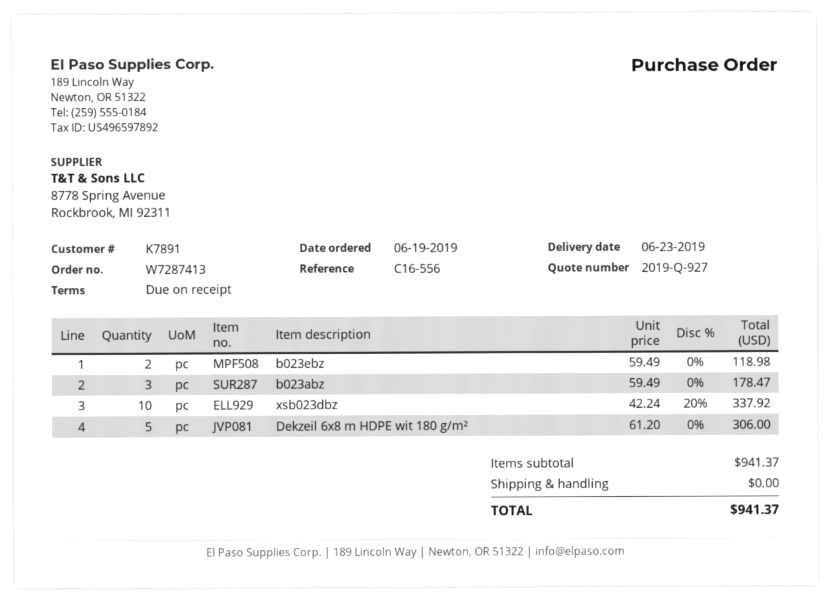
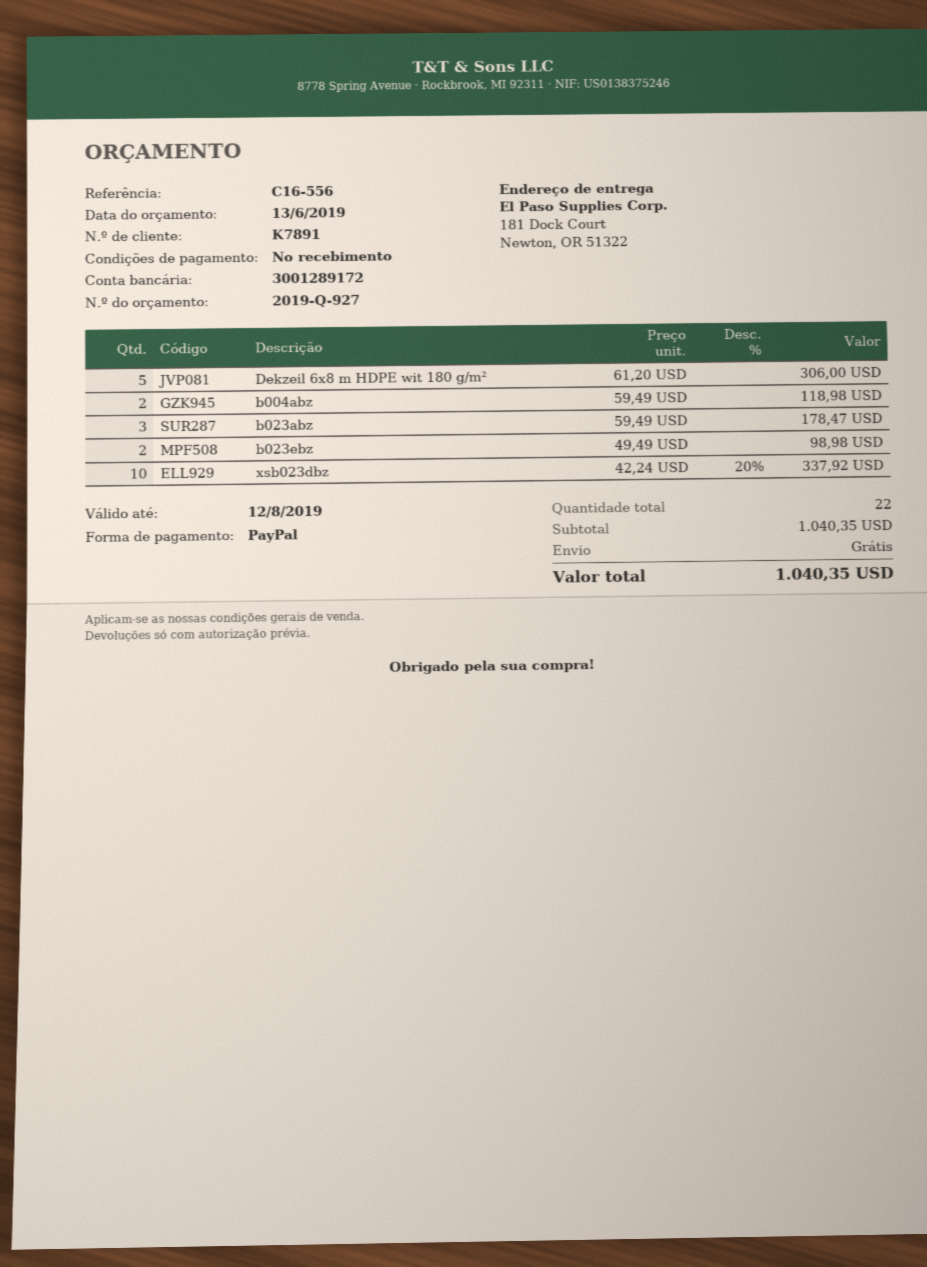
b023ebz: 2 x 59.49 = 118.98 -> 2 x 49.49 = 98.98
b004abz: none -> 2 x 59.49 = 118.98
subtotal: 941.37 -> 1040.35
total: 941.37 -> 1040.35

